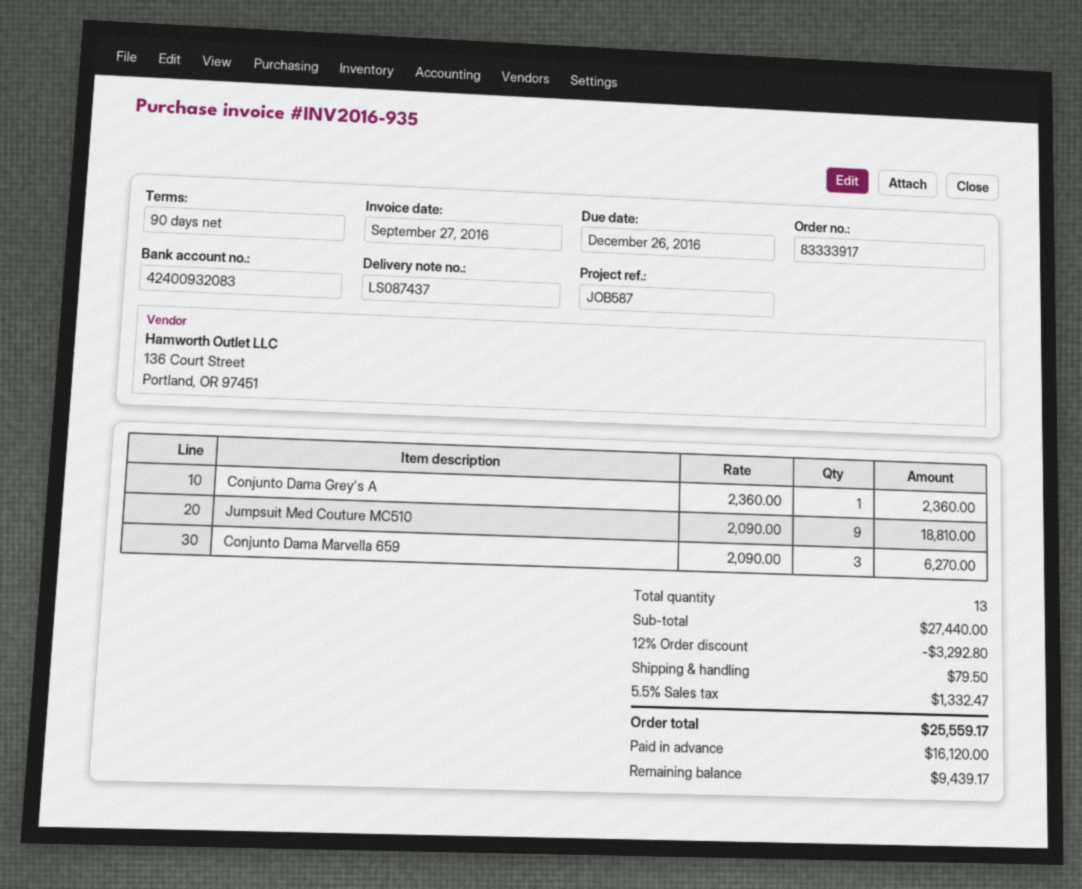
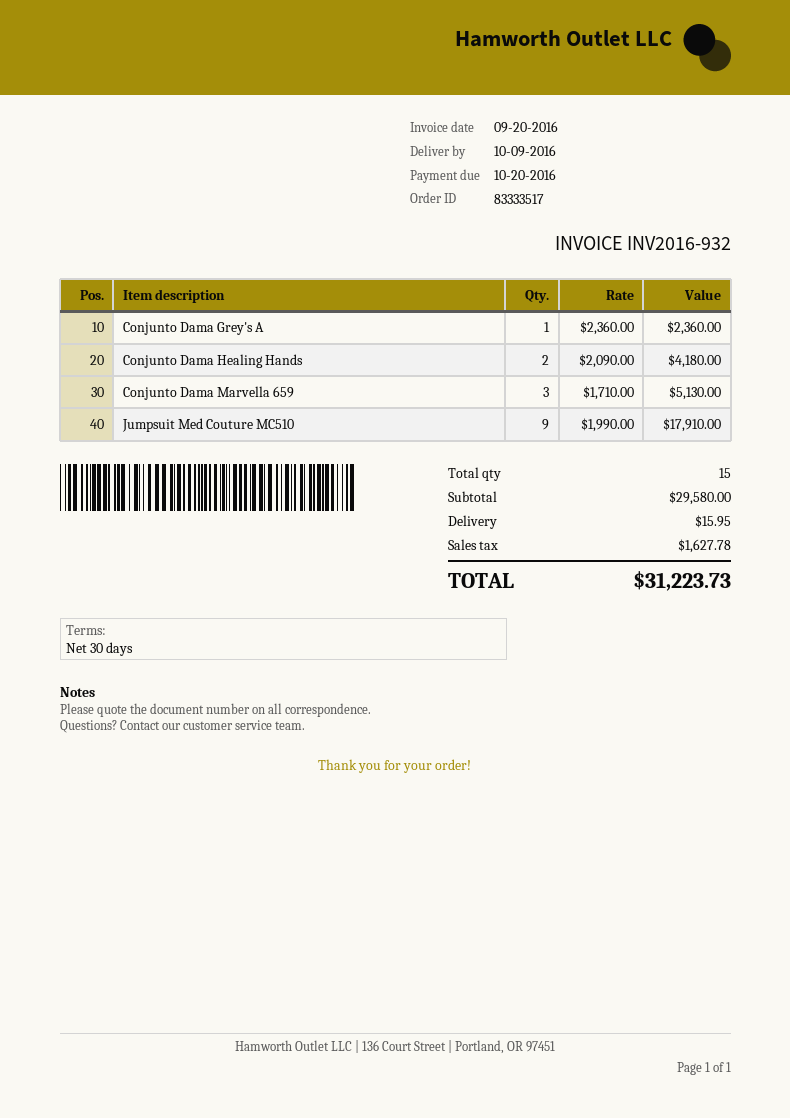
order number: 83333917 -> 83333517
invoice number: INV2016-935 -> INV2016-932
invoice date: 2016-09-27 -> 2016-09-20
payment terms: 90 days -> 30 days
due date: 2016-12-26 -> 2016-10-20
Jumpsuit Med Couture MC510: 9 x 2090.00 = 18810.00 -> 9 x 1990.00 = 17910.00
Conjunto Dama Marvella 659: 3 x 2090.00 = 6270.00 -> 3 x 1710.00 = 5130.00
Conjunto Dama Healing Hands: none -> 2 x 2090.00 = 4180.00
total quantity: 13 -> 15
subtotal: 27440.00 -> 29580.00
discount: 12% = 3292.80 -> none
shipping: 79.50 -> 15.95
tax: 1332.47 -> 1627.78
total: 25559.17 -> 31223.73

